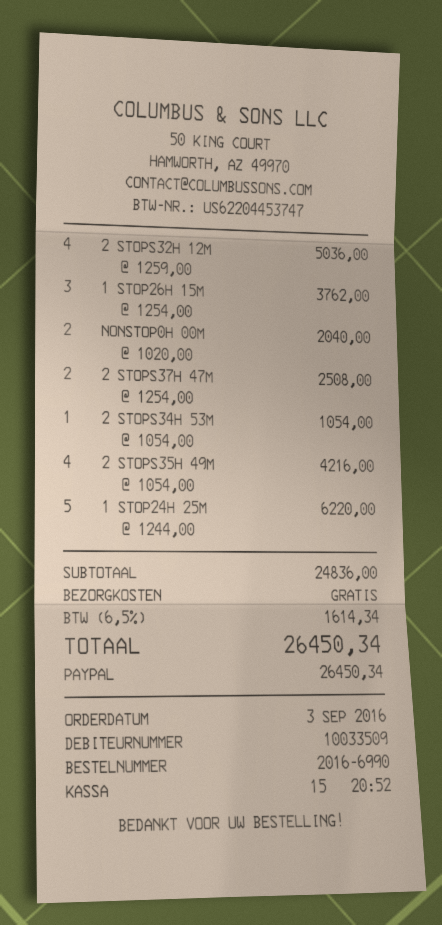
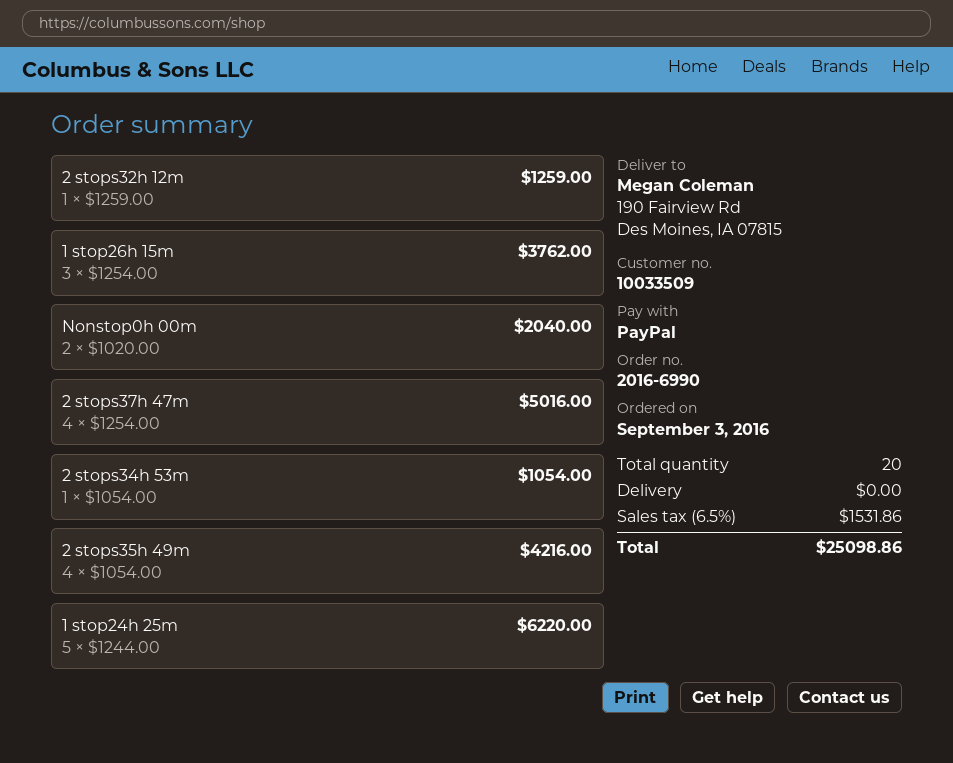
2 STOPS32H 12M: 4 x 1259.00 = 5036.00 -> 1 x 1259.00 = 1259.00
2 STOPS37H 47M: 2 x 1254.00 = 2508.00 -> 4 x 1254.00 = 5016.00
tax: 6.5% = 1614.34 -> 6.5% = 1531.86
total: 26450.34 -> 25098.86

